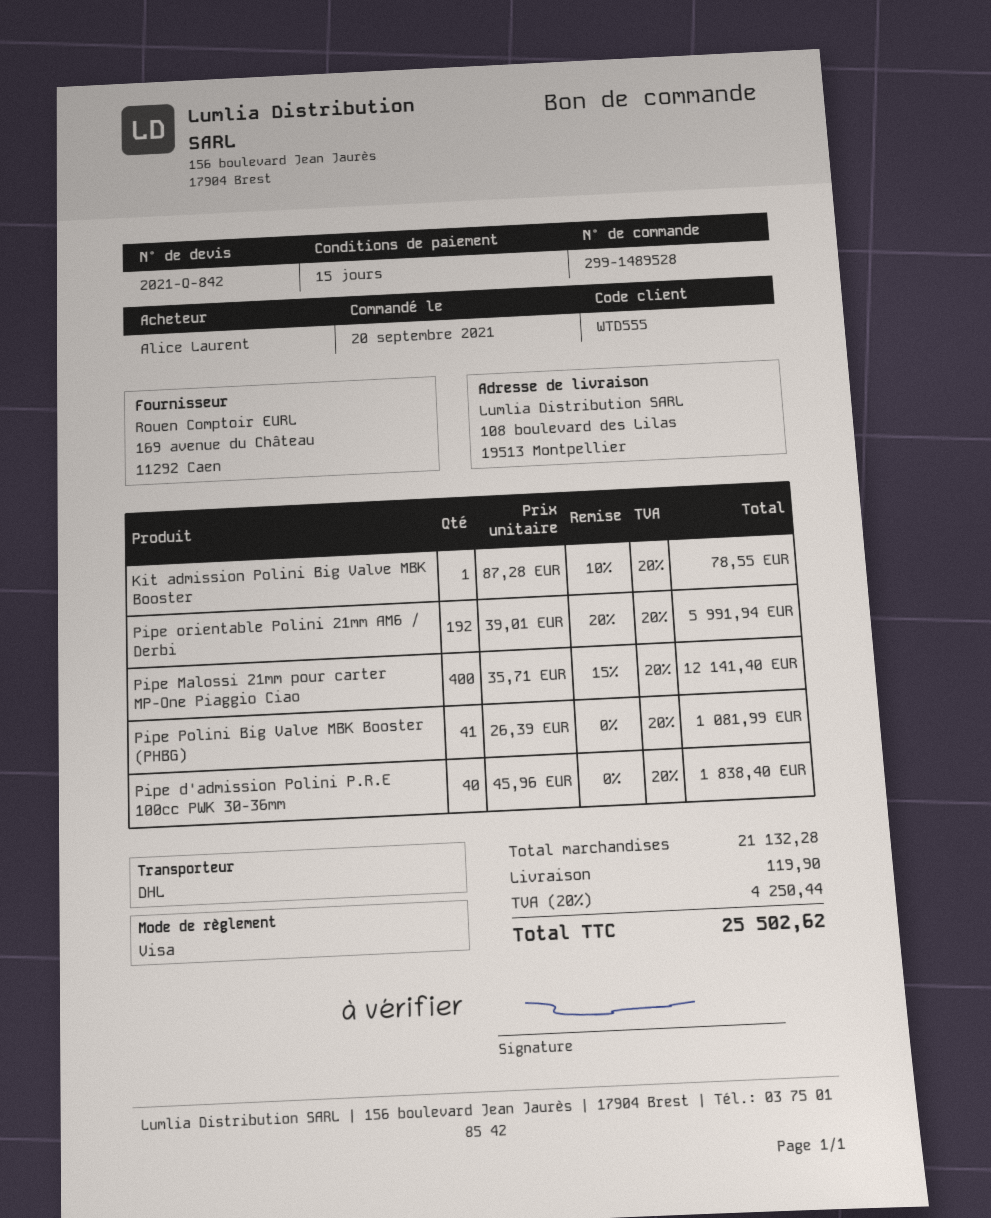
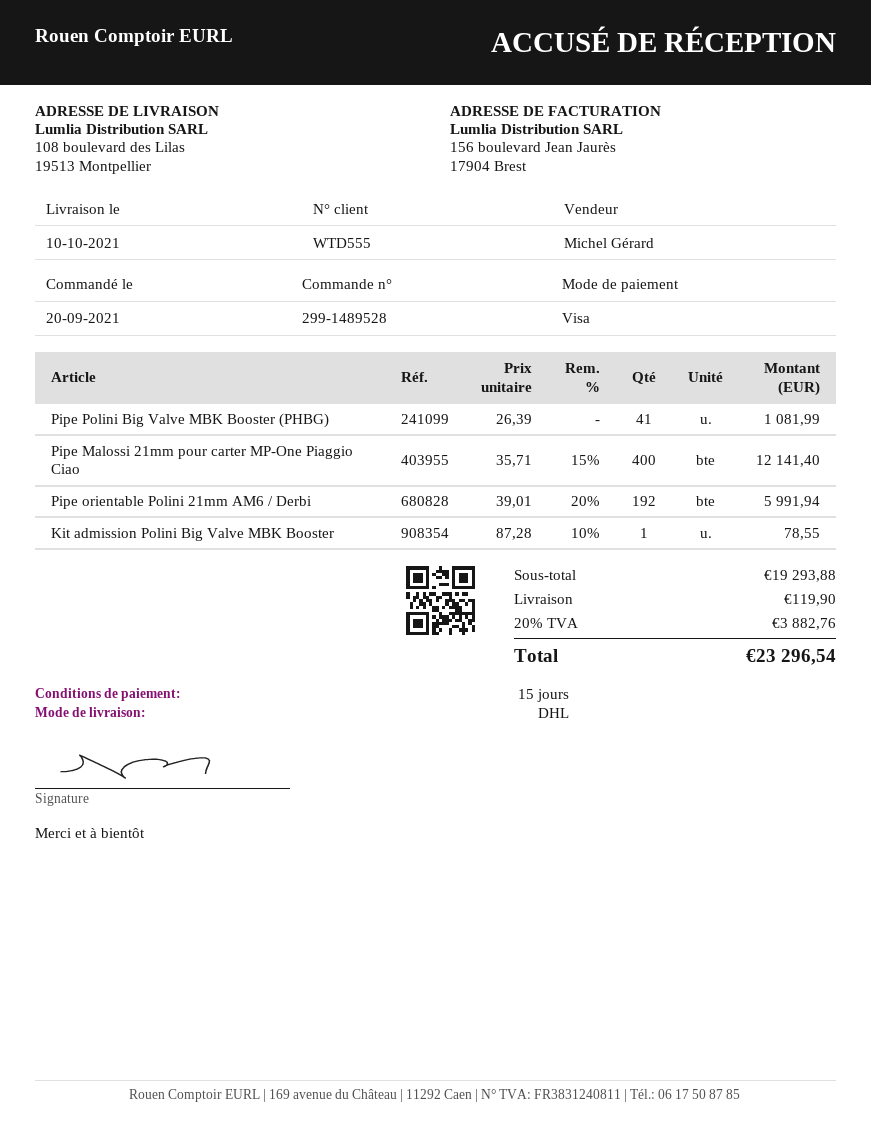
Pipe d'admission Polini P.R.E 100cc PWK 30-36mm: 40 x 45.96 = 1838.40 -> none
subtotal: 21132.28 -> 19293.88
tax: 20% = 4250.44 -> 20% = 3882.76
total: 25502.62 -> 23296.54

